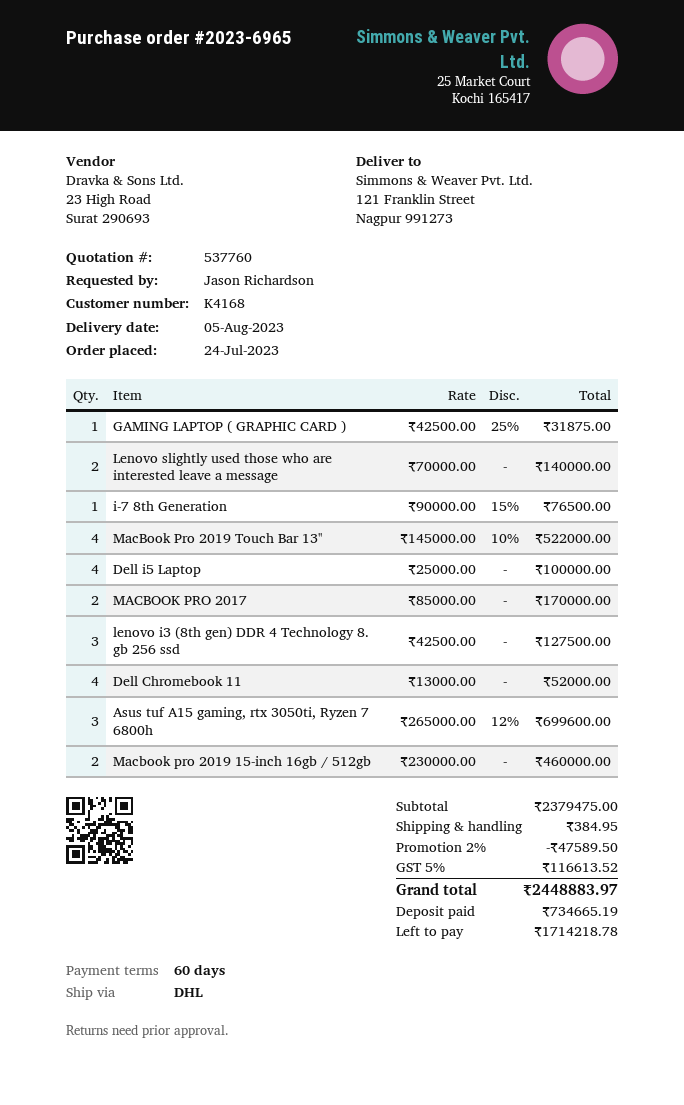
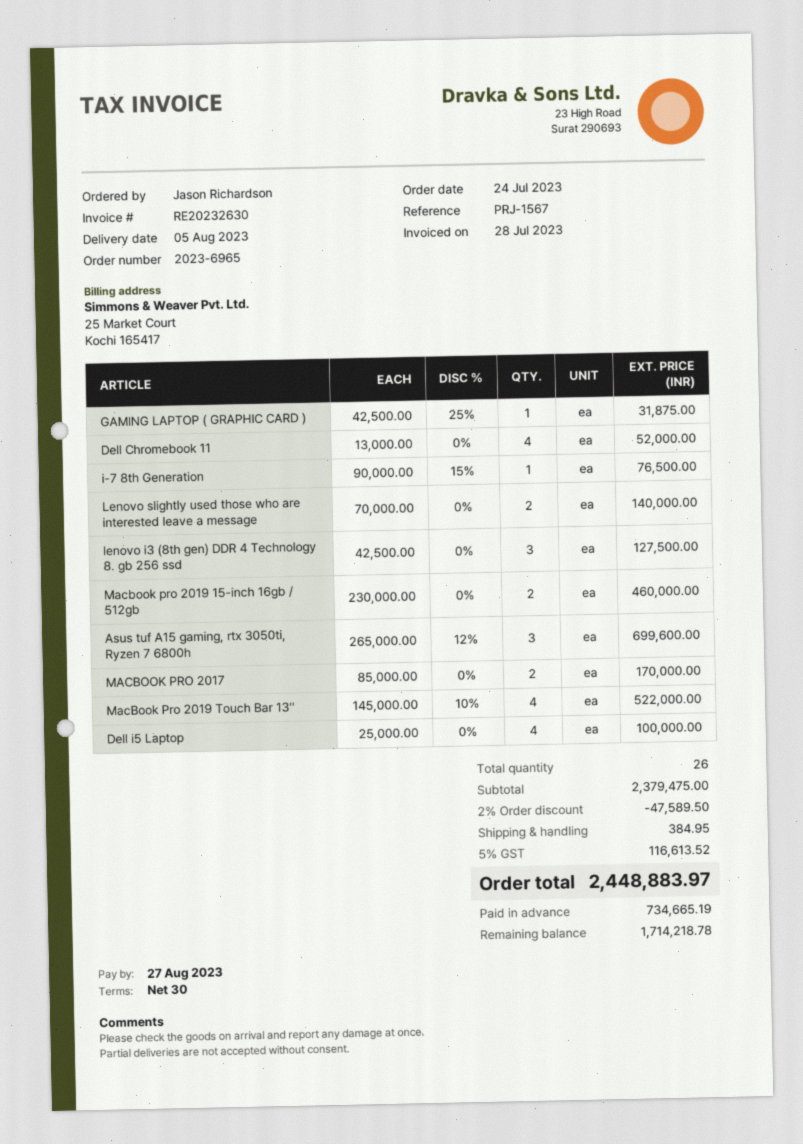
payment terms: 60 days -> 30 days

